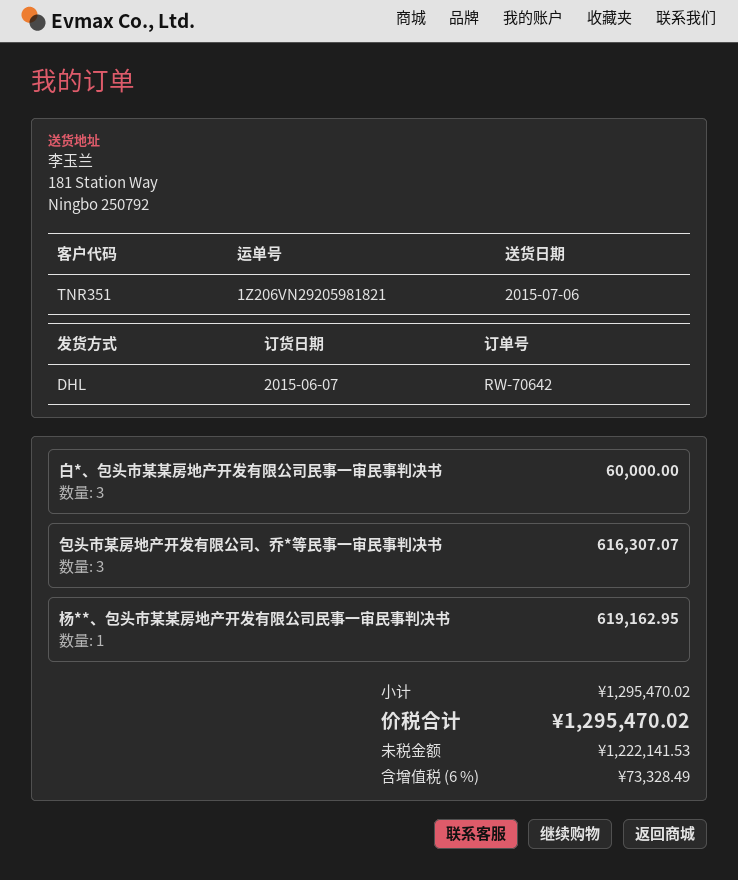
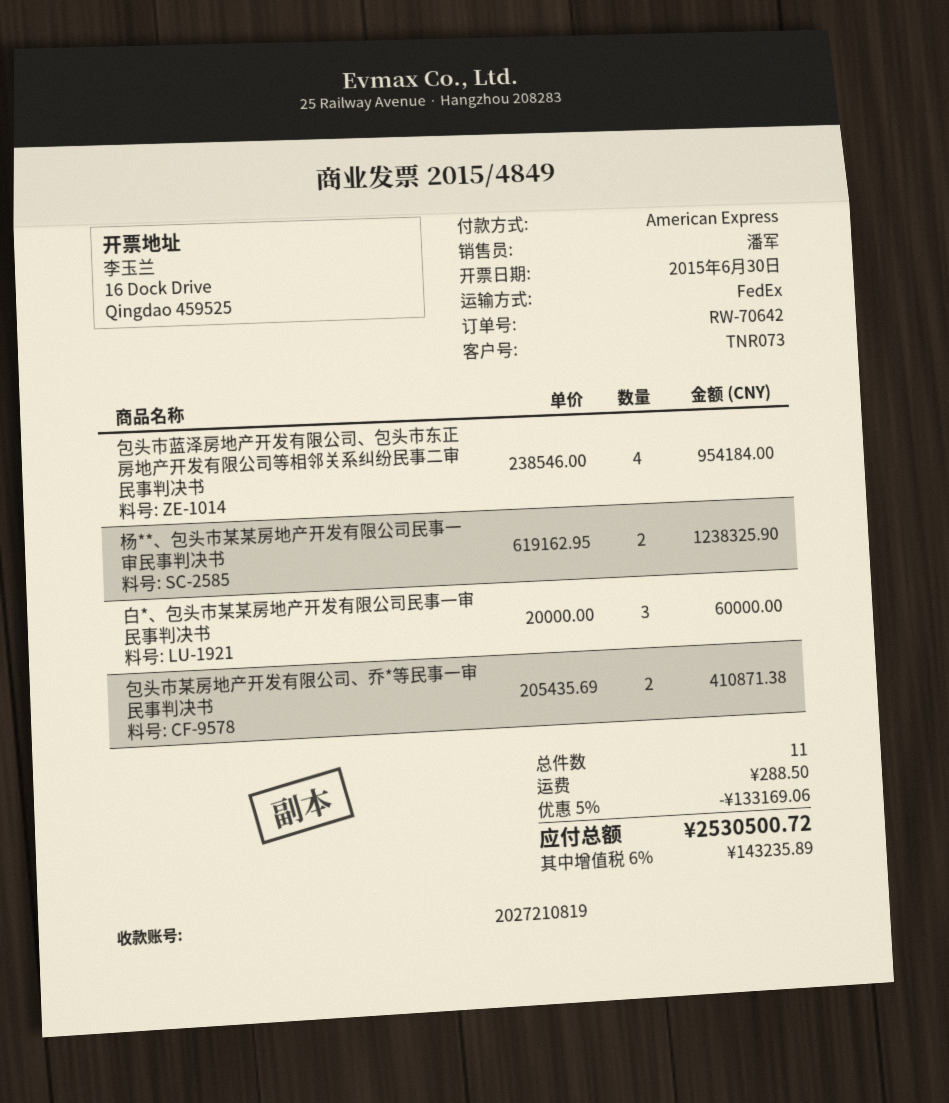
customer number: TNR351 -> TNR073
shipping method: DHL -> FedEx
包头市某房地产开发有限公司、乔*等民事一审民事判决书: 3 for 616307.07 -> 2 for 410871.38
杨**、包头市某某房地产开发有限公司民事一审民事判决书: 1 for 619162.95 -> 2 for 1238325.90
包头市蓝泽房地产开发有限公司、包头市东正房地产开发有限公司等相邻关系纠纷民事二审民事判决书: none -> 4 for 954184.00
discount: none -> 5% = 133169.06
shipping: none -> 288.50
tax: 6% = 73328.49 -> 6% = 143235.89
total: 1295470.02 -> 2530500.72

